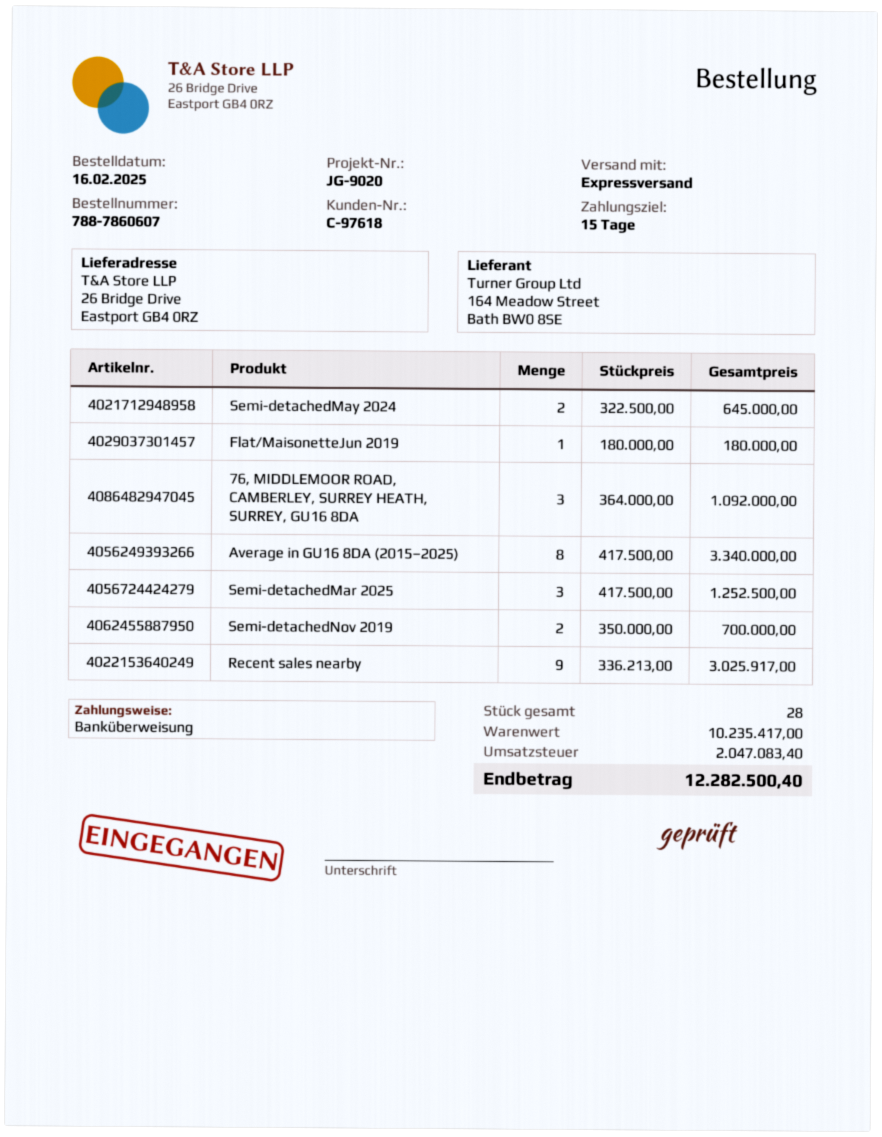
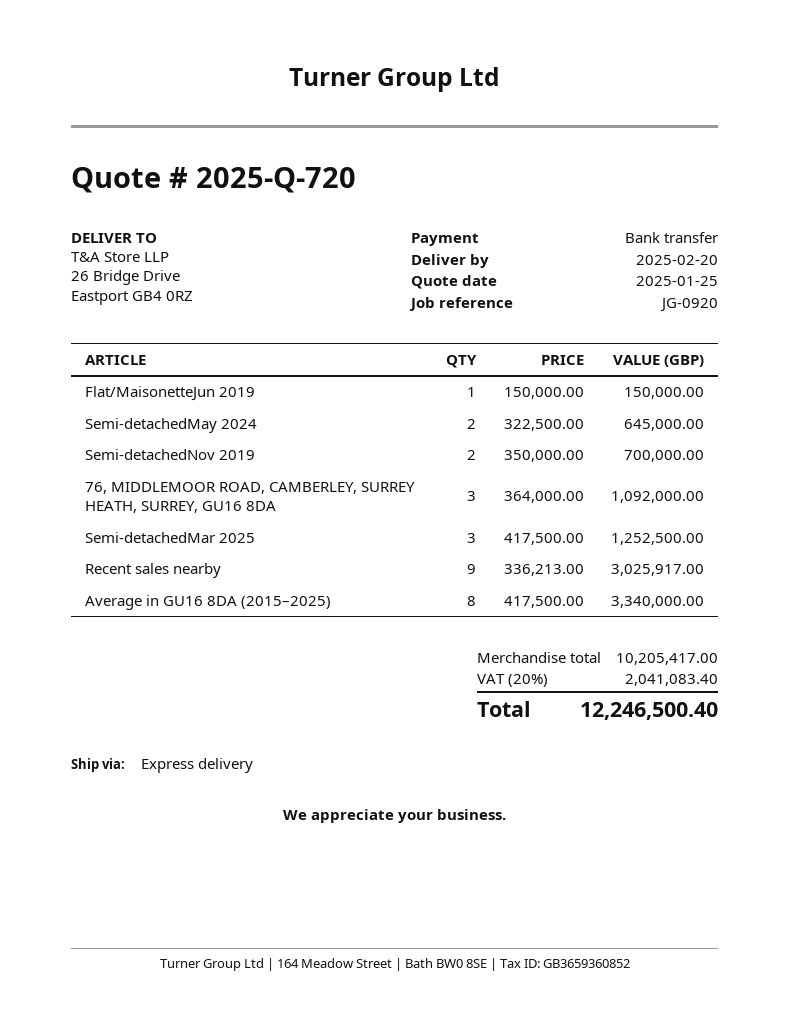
reference: JG-9020 -> JG-0920
Flat/MaisonetteJun 2019: 1 x 180000.00 = 180000.00 -> 1 x 150000.00 = 150000.00
subtotal: 10235417.00 -> 10205417.00
tax: 2047083.40 -> 2041083.40
total: 12282500.40 -> 12246500.40

